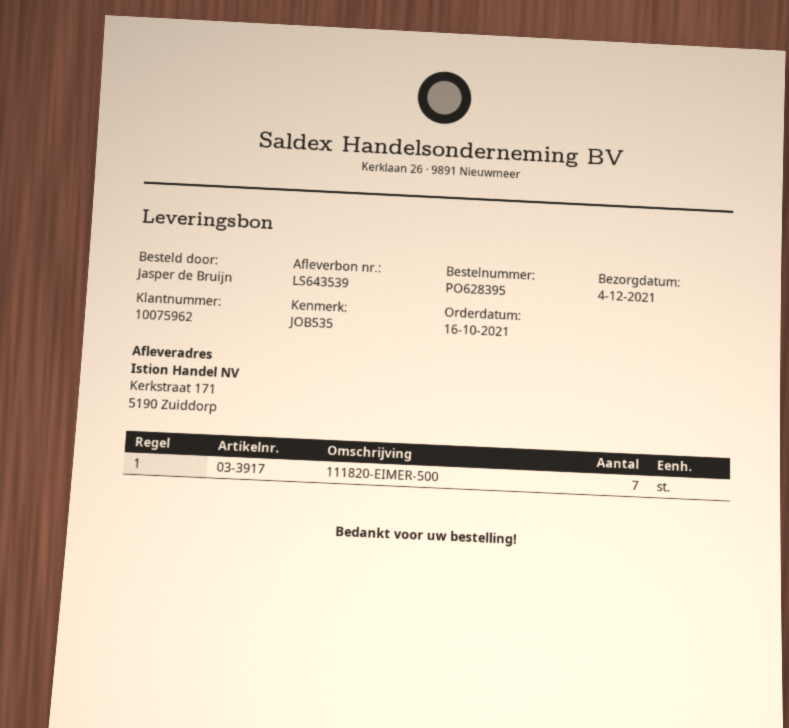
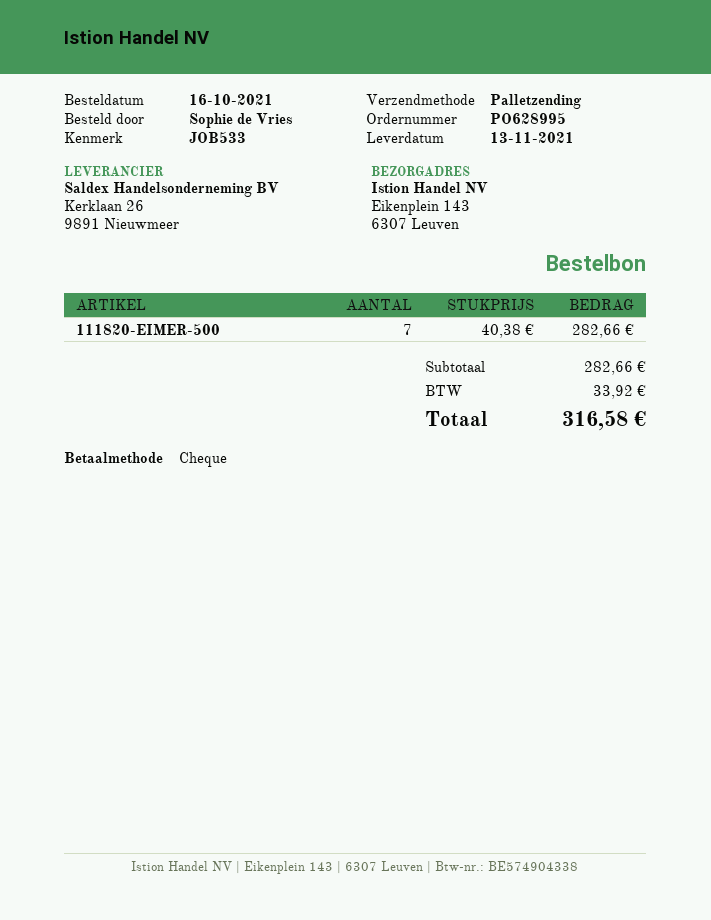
order number: PO628395 -> PO628995
delivery date: 2021-12-04 -> 2021-11-13
reference: JOB535 -> JOB533
ordered by: Jasper de Bruijn -> Sophie de Vries
ship to: Kerkstraat 171, 5190 Zuiddorp -> Eikenplein 143, 6307 Leuven

